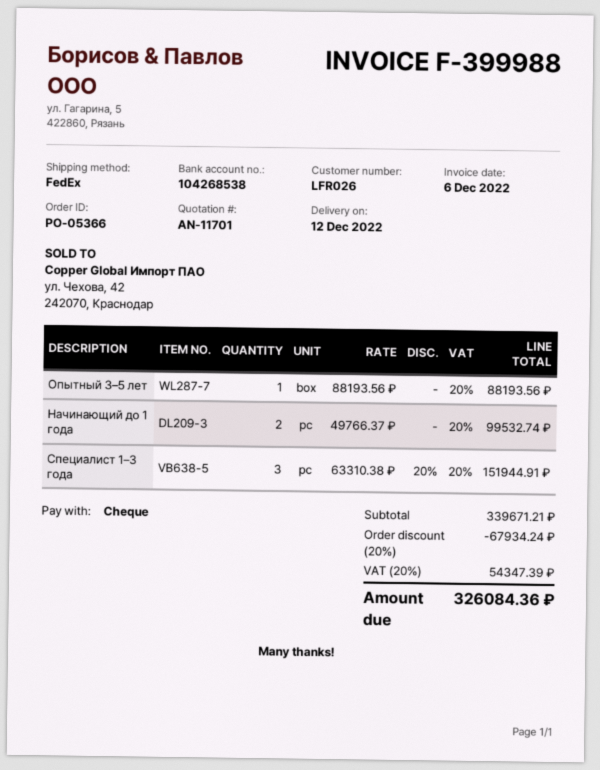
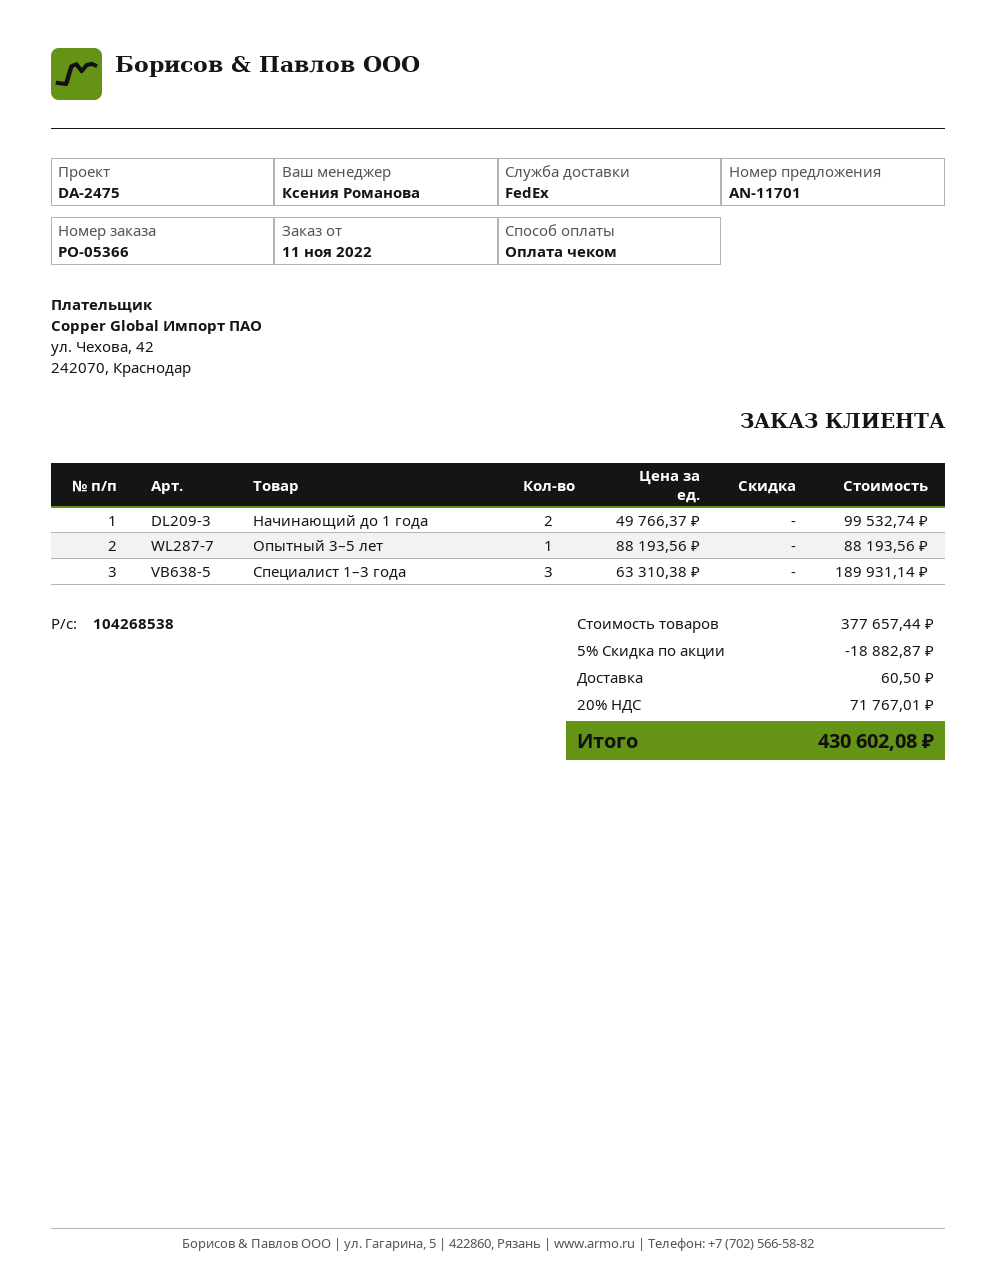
Специалист 1–3 года: 3 x 63310.38 - 20% = 151944.91 -> 3 x 63310.38 = 189931.14
subtotal: 339671.21 -> 377657.44
discount: 20% = 67934.24 -> 5% = 18882.87
shipping: none -> 60.50
tax: 20% = 54347.39 -> 20% = 71767.01
total: 326084.36 -> 430602.08

